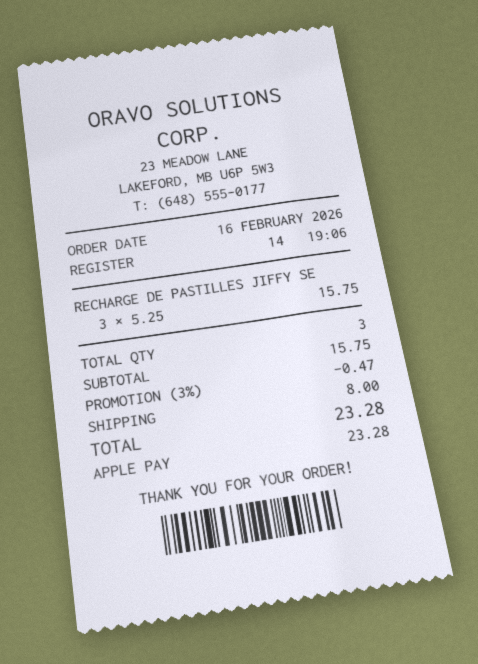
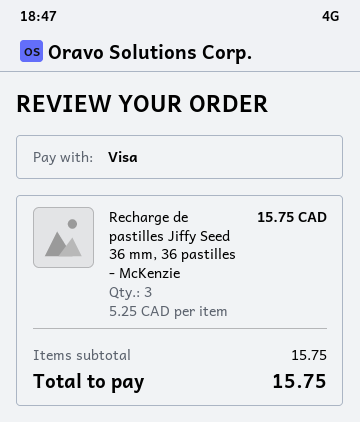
payment method: Apple Pay -> Visa
discount: 3% = 0.47 -> none
shipping: 8.00 -> none
total: 23.28 -> 15.75

